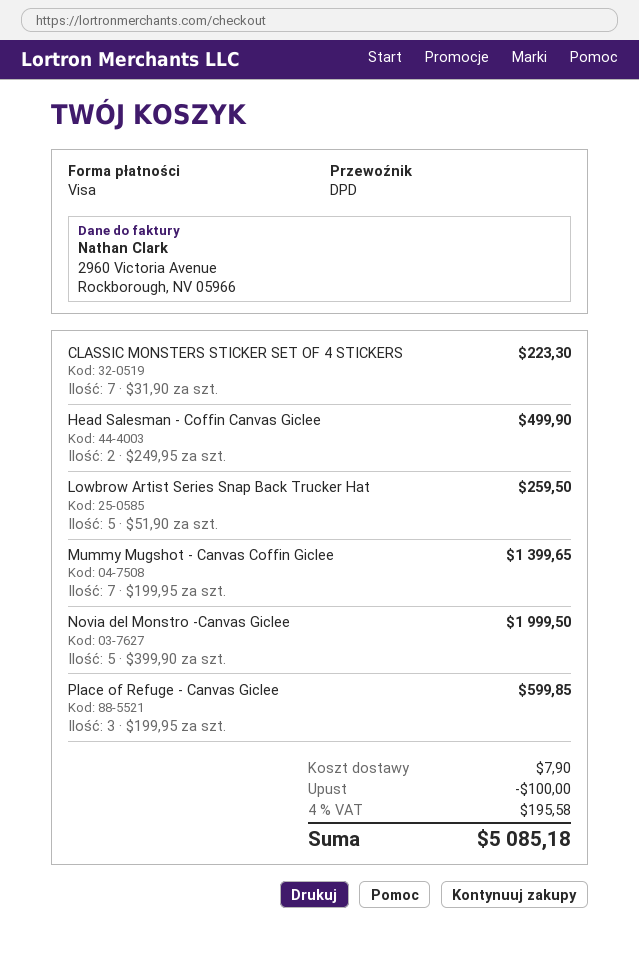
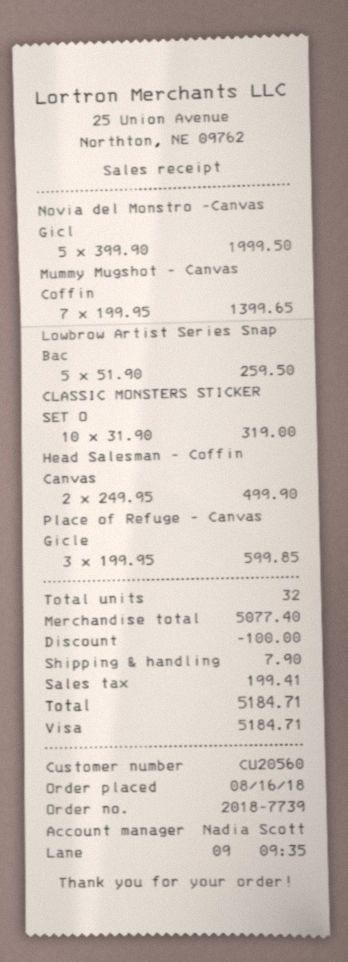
CLASSIC MONSTERS STICKER SET OF 4 STICKERS: 7 x 31.90 = 223.30 -> 10 x 31.90 = 319.00
tax: 195.58 -> 199.41
total: 5085.18 -> 5184.71

